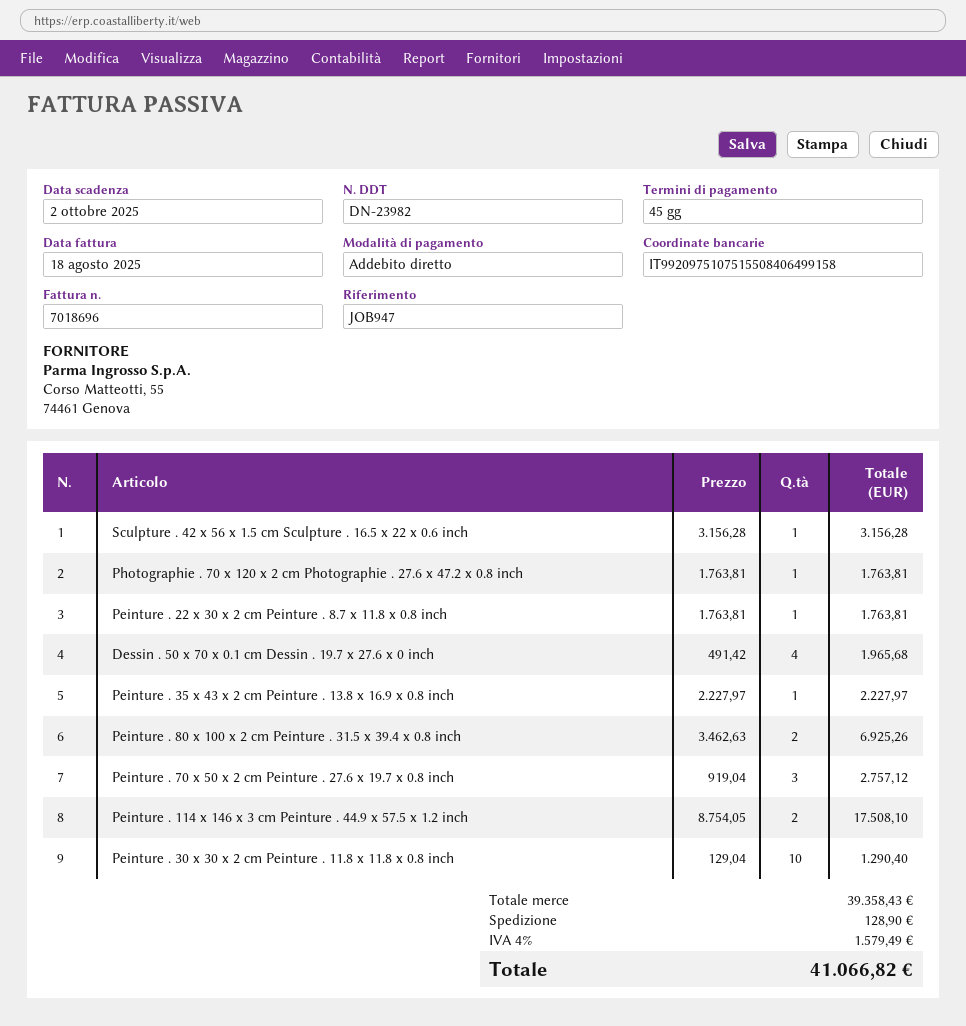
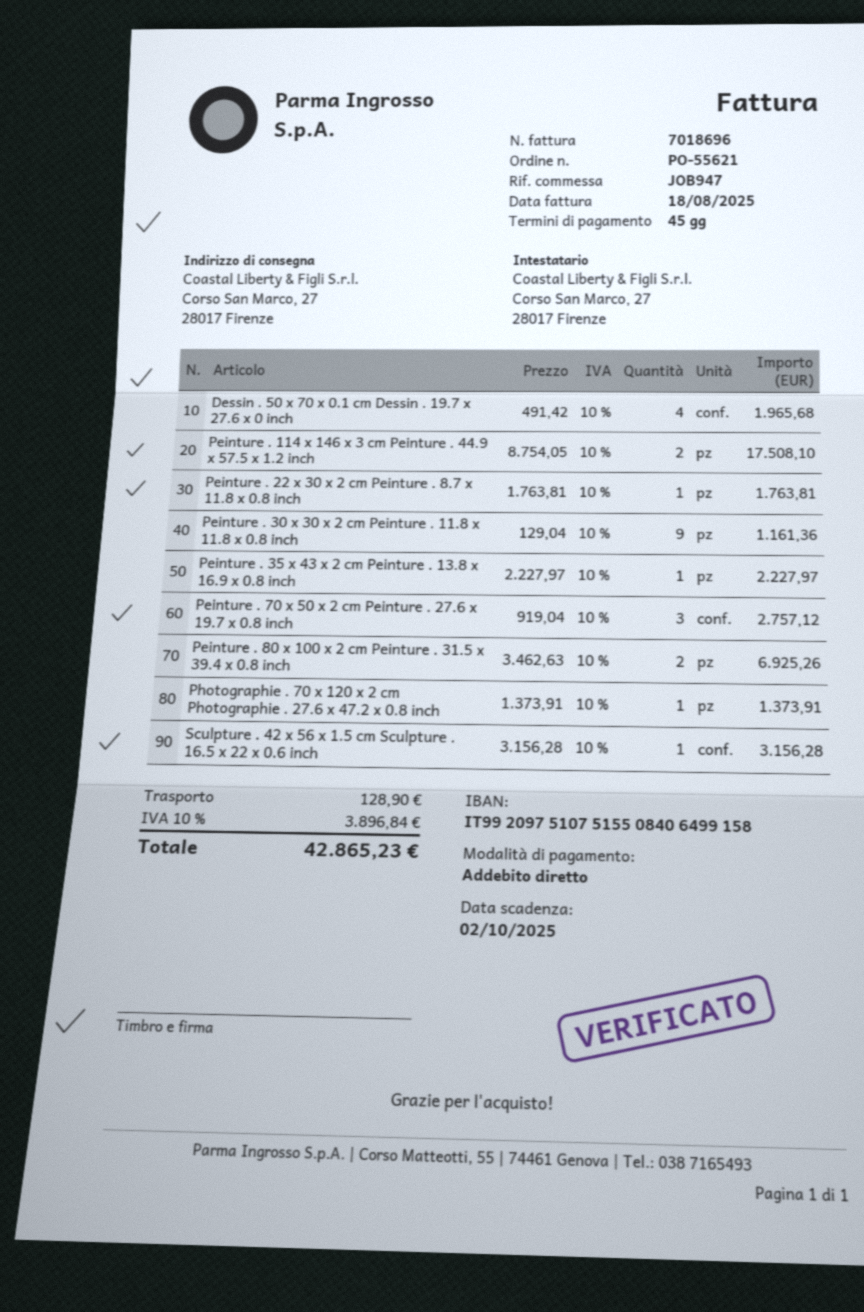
Photographie . 70 x 120 x 2 cm Photographie . 27.6 x 47.2 x 0.8 inch: 1 x 1763.81 = 1763.81 -> 1 x 1373.91 = 1373.91
Peinture . 30 x 30 x 2 cm Peinture . 11.8 x 11.8 x 0.8 inch: 10 x 129.04 = 1290.40 -> 9 x 129.04 = 1161.36
tax: 4% = 1579.49 -> 10% = 3896.84
total: 41066.82 -> 42865.23

